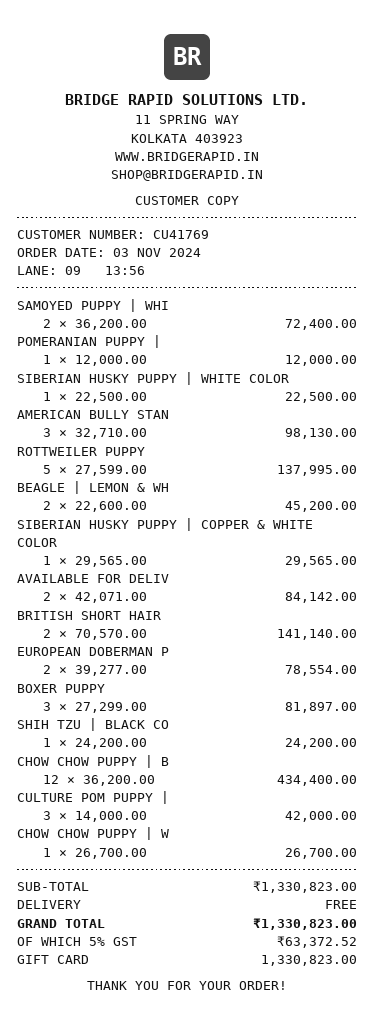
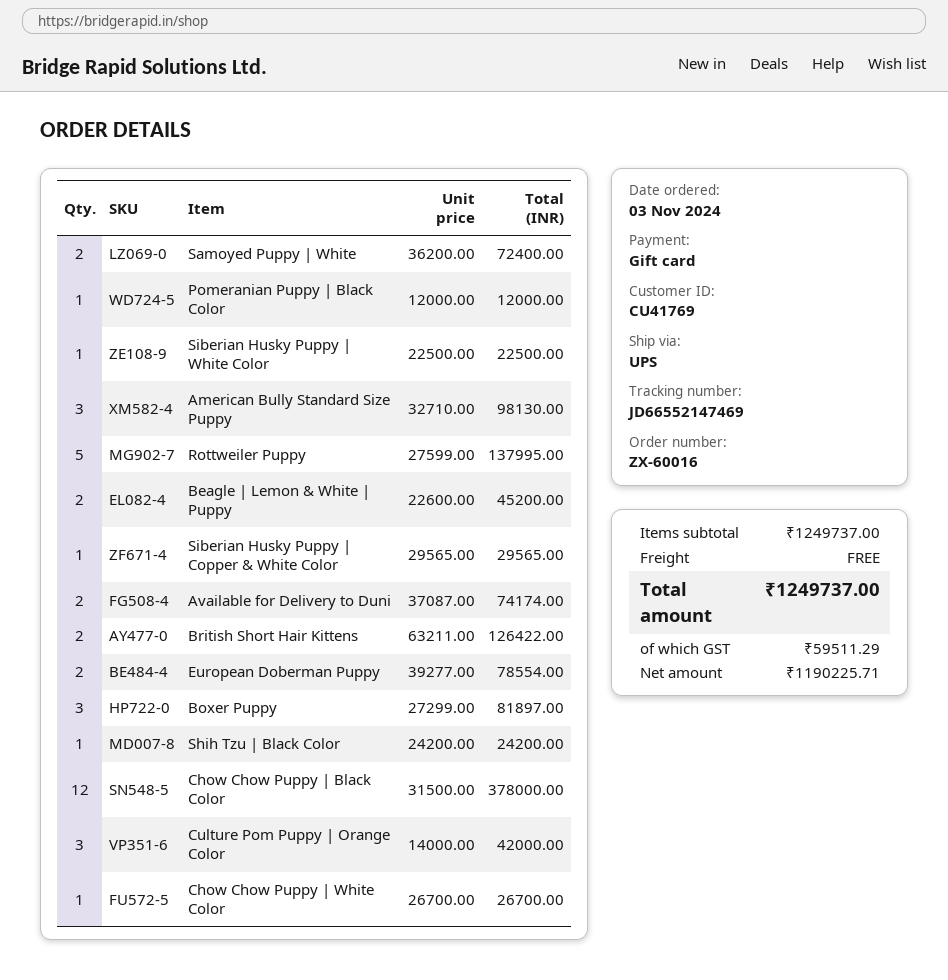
AVAILABLE FOR DELIV: 2 x 42071.00 = 84142.00 -> 2 x 37087.00 = 74174.00
BRITISH SHORT HAIR: 2 x 70570.00 = 141140.00 -> 2 x 63211.00 = 126422.00
CHOW CHOW PUPPY | B: 12 x 36200.00 = 434400.00 -> 12 x 31500.00 = 378000.00
subtotal: 1330823.00 -> 1249737.00
tax: 63372.52 -> 59511.29
total: 1330823.00 -> 1249737.00

